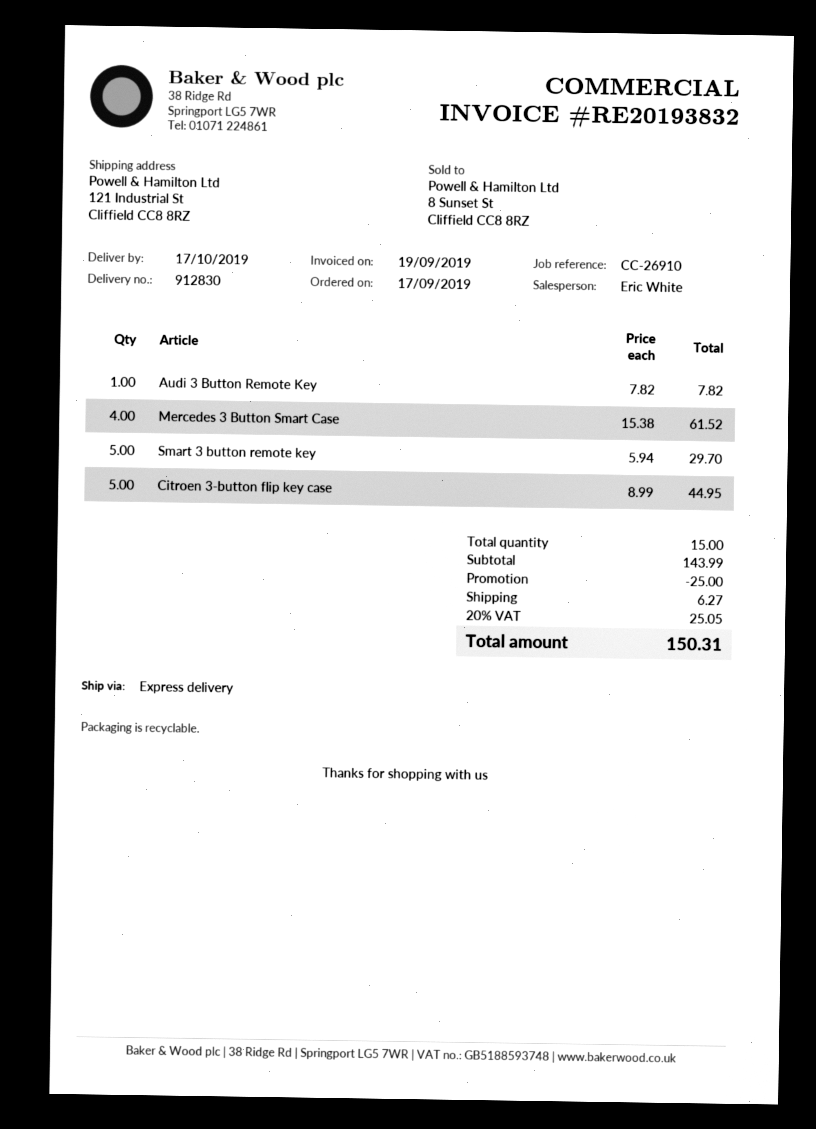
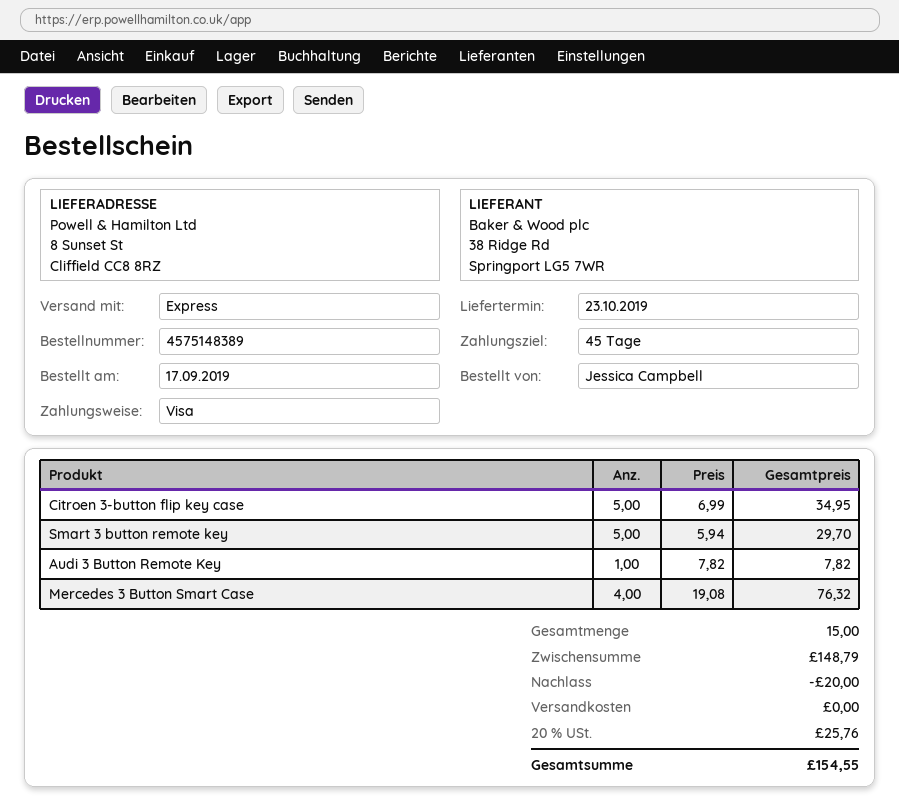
delivery date: 2019-10-17 -> 2019-10-23
ship to: 121 Industrial St, Cliffield CC8 8RZ -> 8 Sunset St, Cliffield CC8 8RZ
Mercedes 3 Button Smart Case: 4 x 15.38 = 61.52 -> 4 x 19.08 = 76.32
Citroen 3-button flip key case: 5 x 8.99 = 44.95 -> 5 x 6.99 = 34.95
subtotal: 143.99 -> 148.79
discount: 25.00 -> 20.00
shipping: 6.27 -> 0.00
tax: 20% = 25.05 -> 20% = 25.76
total: 150.31 -> 154.55

